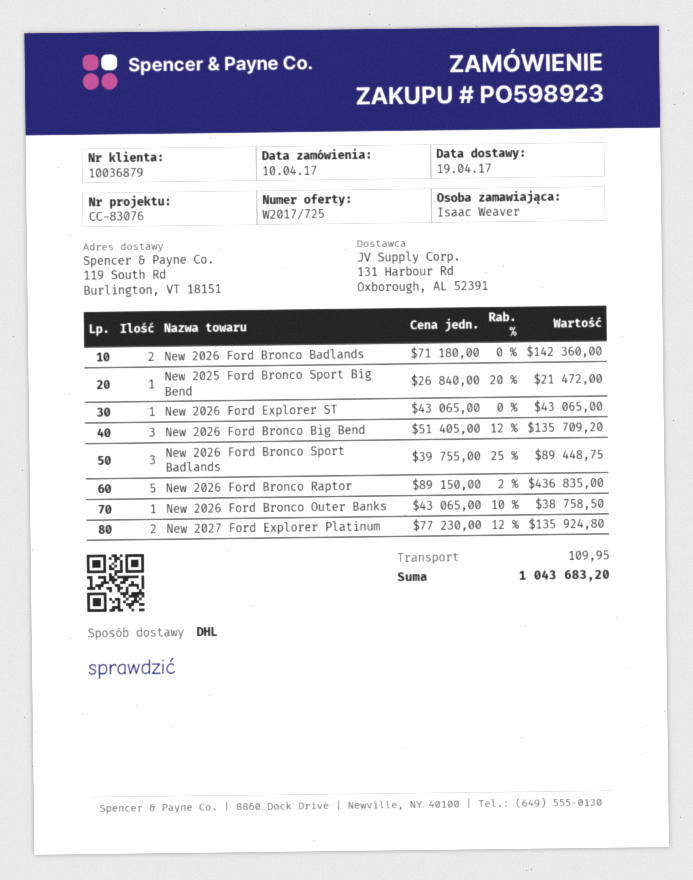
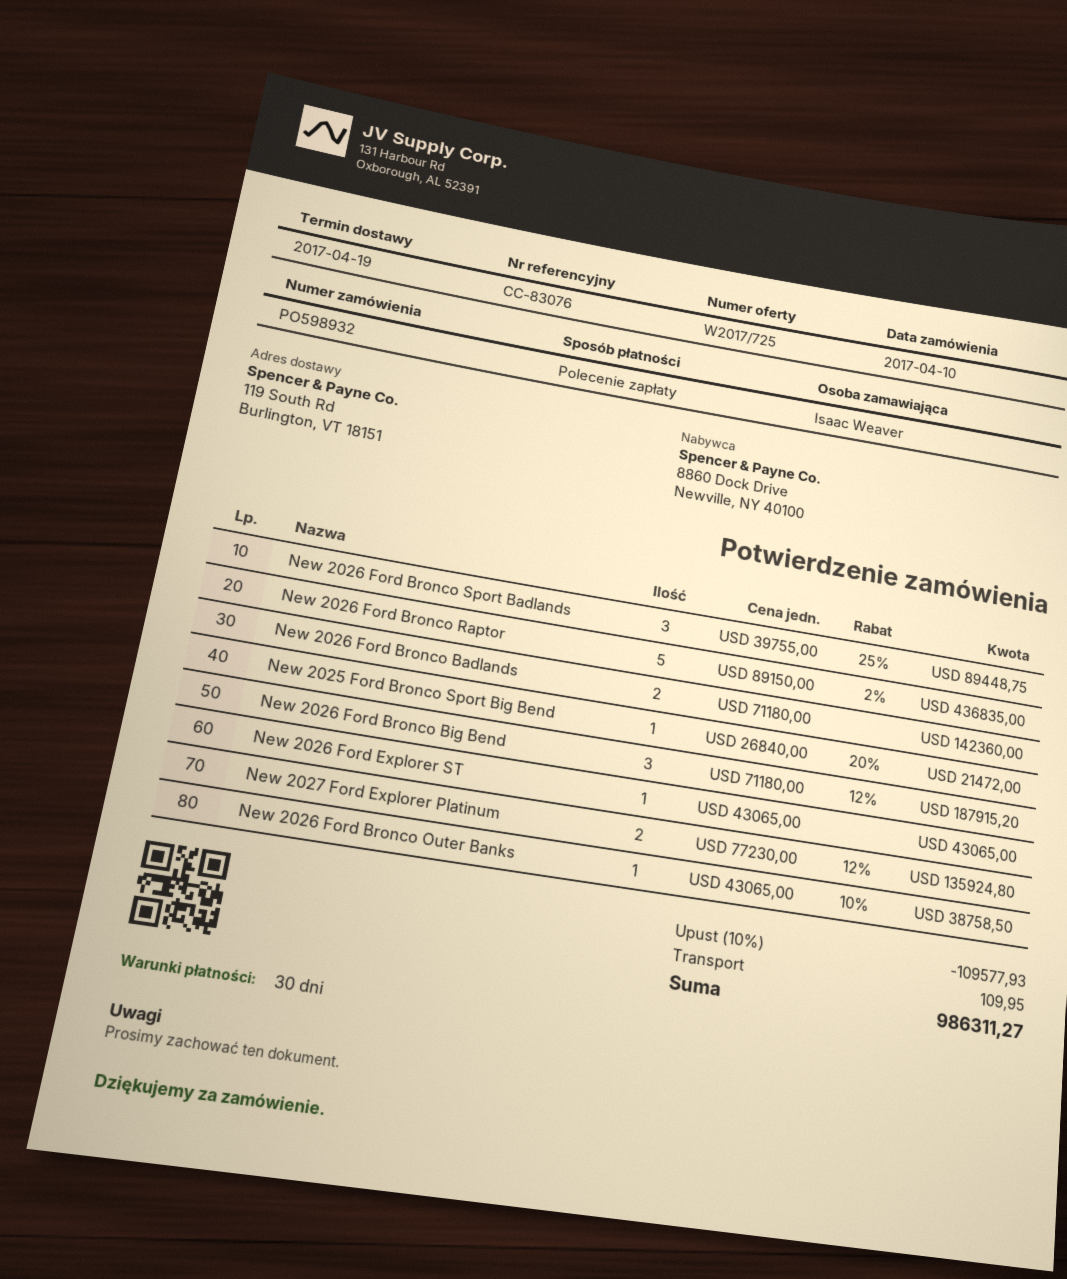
order number: PO598923 -> PO598932
New 2026 Ford Bronco Big Bend: 3 x 51405.00 - 12% = 135709.20 -> 3 x 71180.00 - 12% = 187915.20
discount: none -> 10% = 109577.93
total: 1043683.20 -> 986311.27

